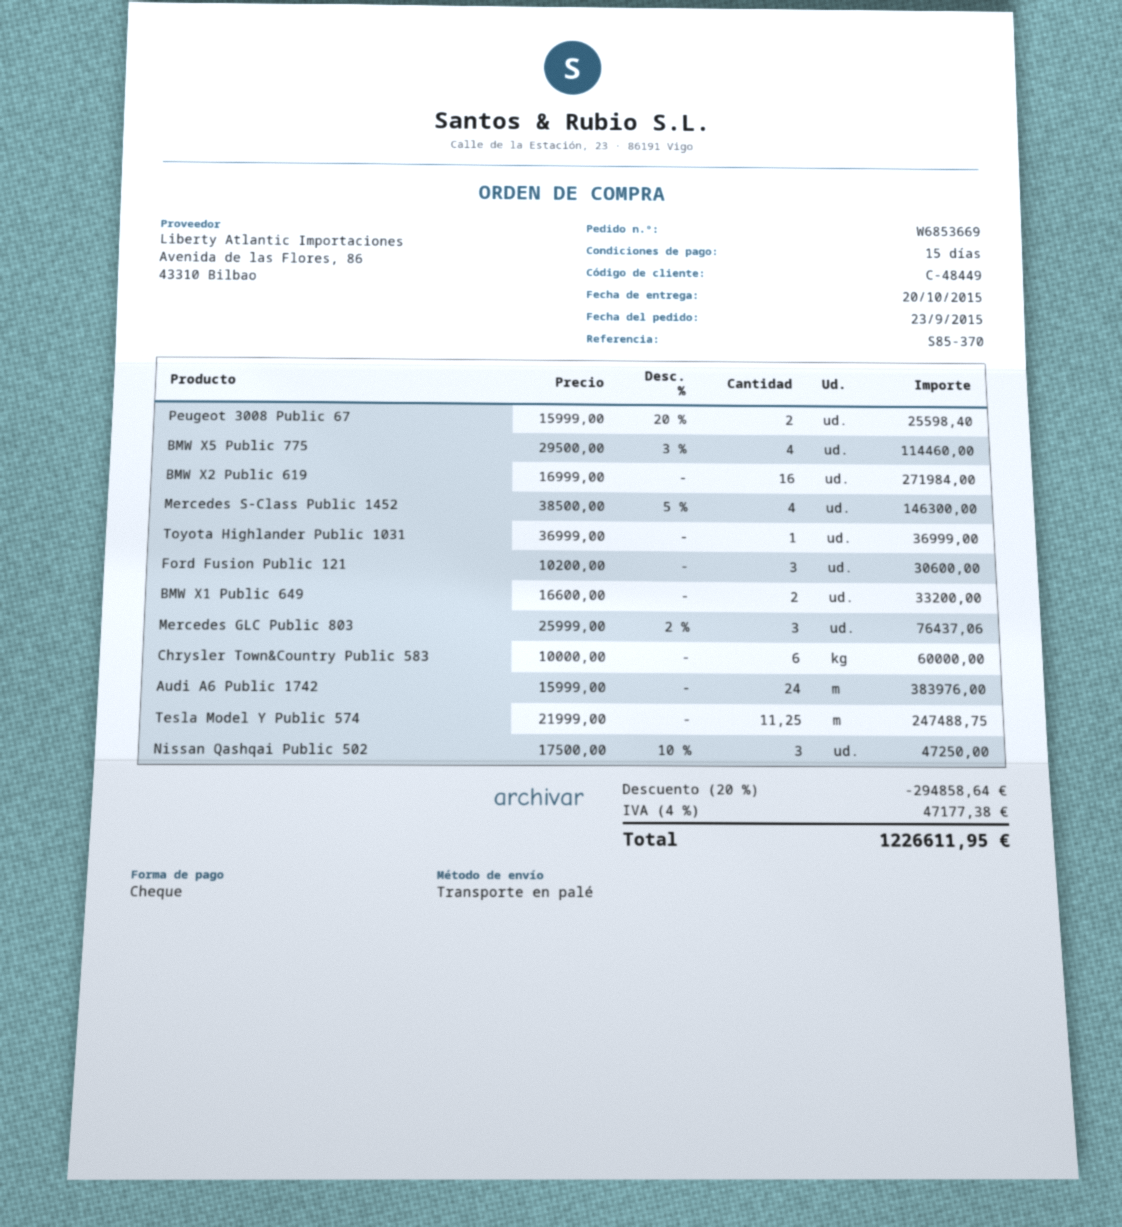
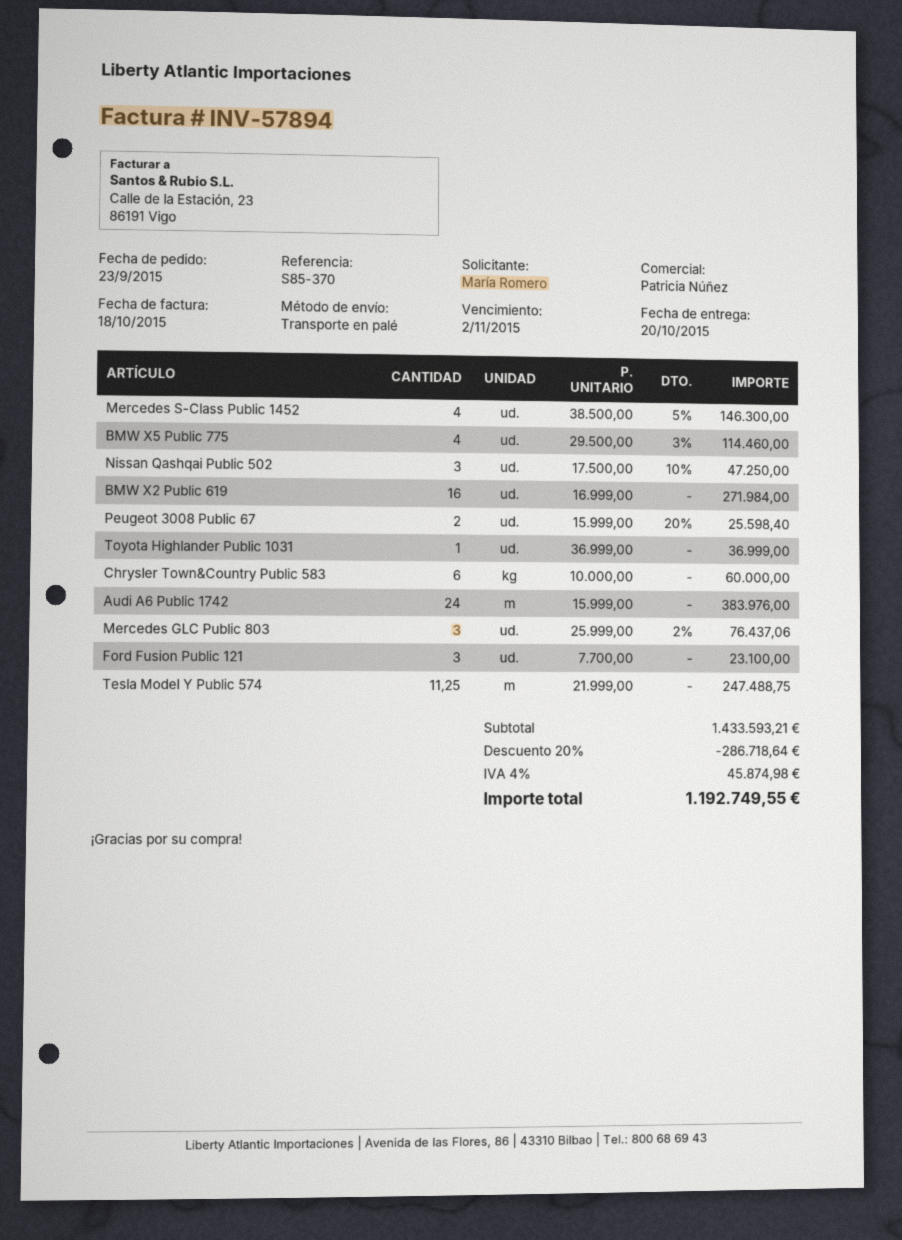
Ford Fusion Public 121: 3 x 10200.00 = 30600.00 -> 3 x 7700.00 = 23100.00
BMW X1 Public 649: 2 x 16600.00 = 33200.00 -> none
discount: 20% = 294858.64 -> 20% = 286718.64
tax: 4% = 47177.38 -> 4% = 45874.98
total: 1226611.95 -> 1192749.55

